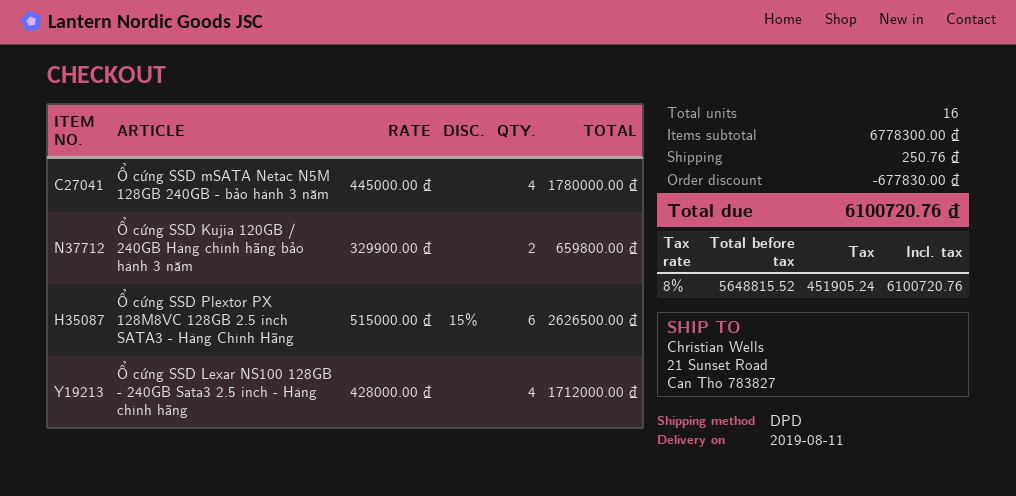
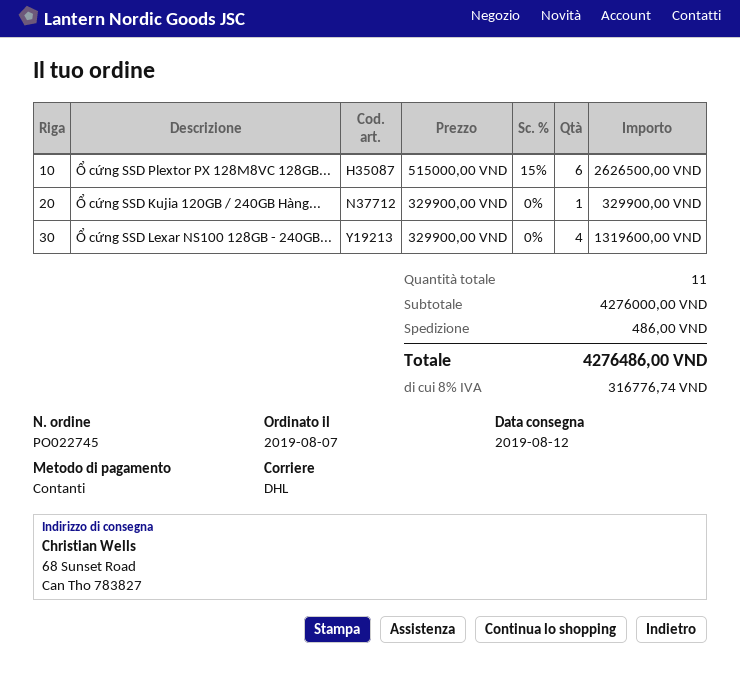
delivery date: 2019-08-11 -> 2019-08-12
shipping method: DPD -> DHL
ship to: 21 Sunset Road, Can Tho 783827 -> 68 Sunset Road, Can Tho 783827
Ổ cứng SSD mSATA Netac N5M 128GB 240GB - bảo hành 3 năm: 4 x 445000.00 = 1780000.00 -> none
Ổ cứng SSD Kujia 120GB / 240GB Hàng chính hãng bảo hành 3 năm: 2 x 329900.00 = 659800.00 -> 1 x 329900.00 = 329900.00
Ổ cứng SSD Lexar NS100 128GB - 240GB Sata3 2.5 inch - Hàng chính hãng: 4 x 428000.00 = 1712000.00 -> 4 x 329900.00 = 1319600.00
total quantity: 16 -> 11
subtotal: 6778300.00 -> 4276000.00
discount: 677830.00 -> none
shipping: 250.76 -> 486.00
tax: 8% = 451905.24 -> 8% = 316776.74
total: 6100720.76 -> 4276486.00

